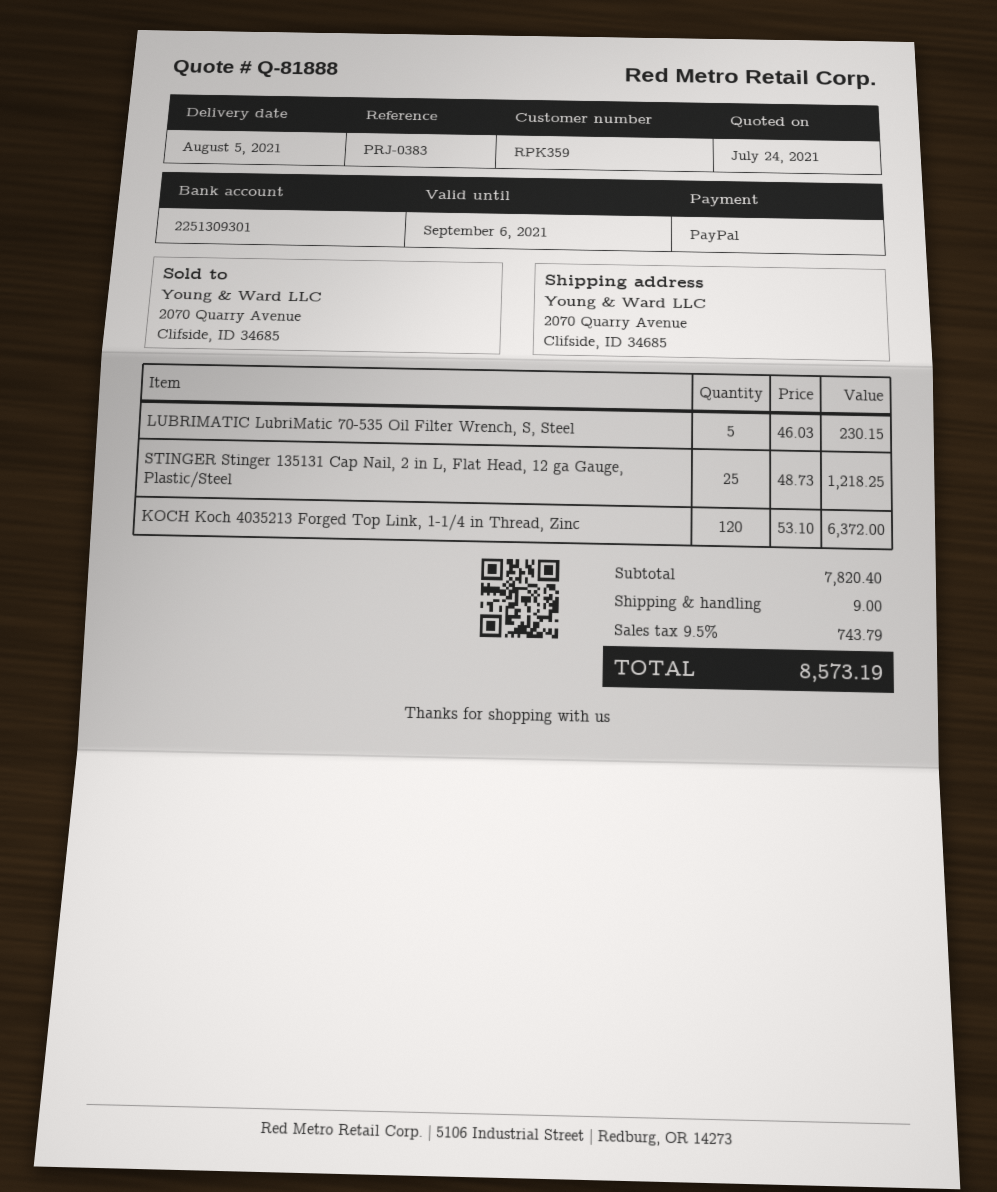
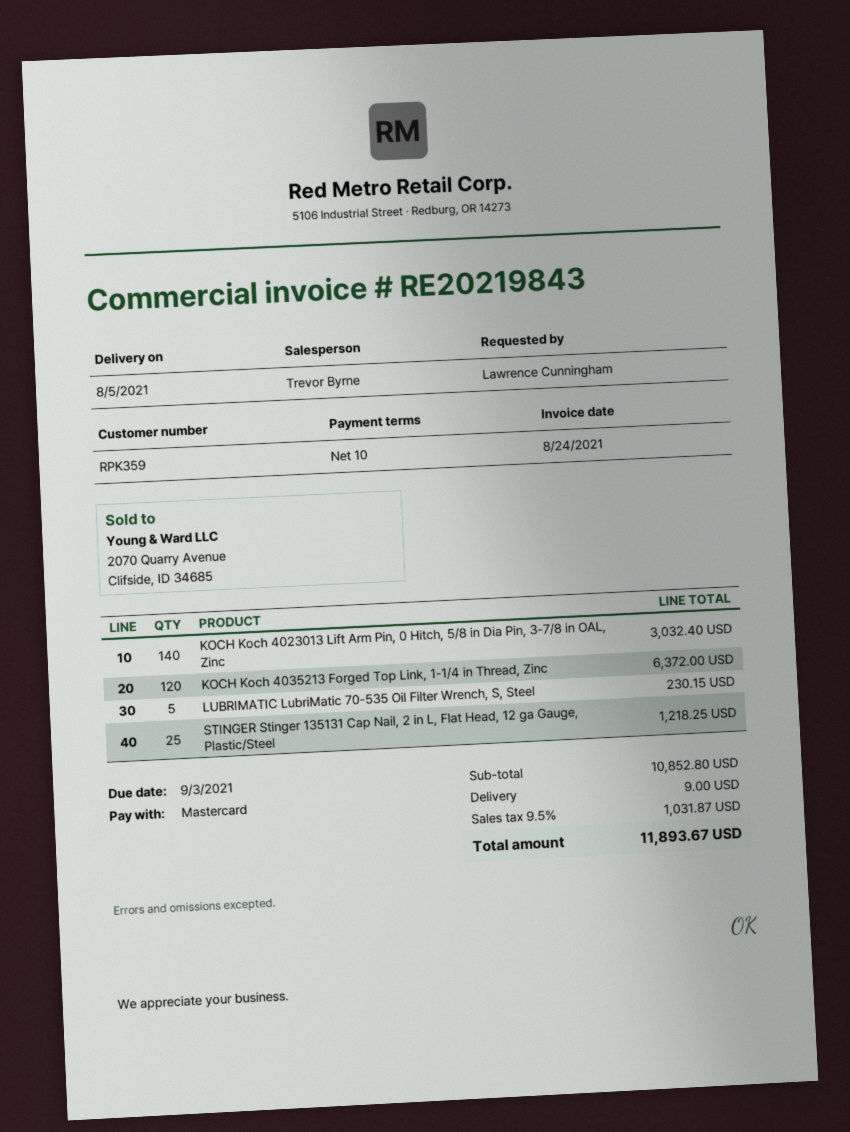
payment method: PayPal -> Mastercard
KOCH Koch 4023013 Lift Arm Pin, 0 Hitch, 5/8 in Dia Pin, 3-7/8 in OAL, Zinc: none -> 140 for 3032.40
subtotal: 7820.40 -> 10852.80
tax: 9.5% = 743.79 -> 9.5% = 1031.87
total: 8573.19 -> 11893.67

